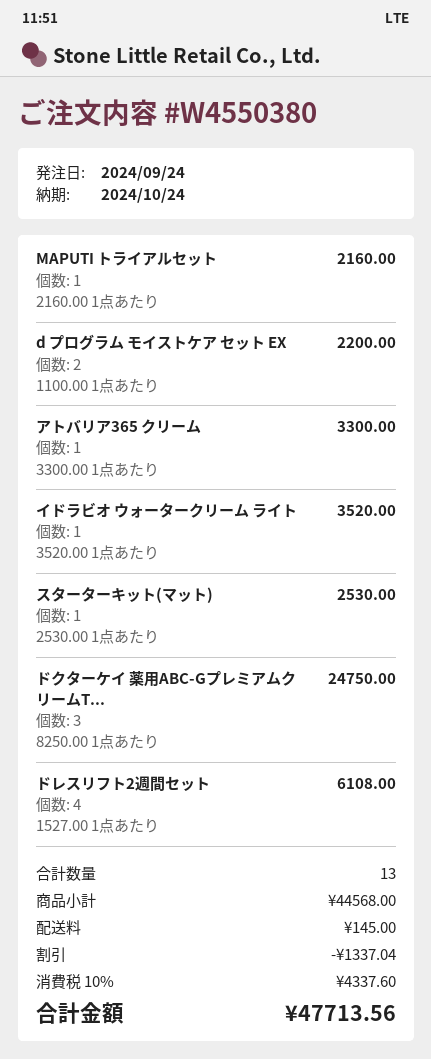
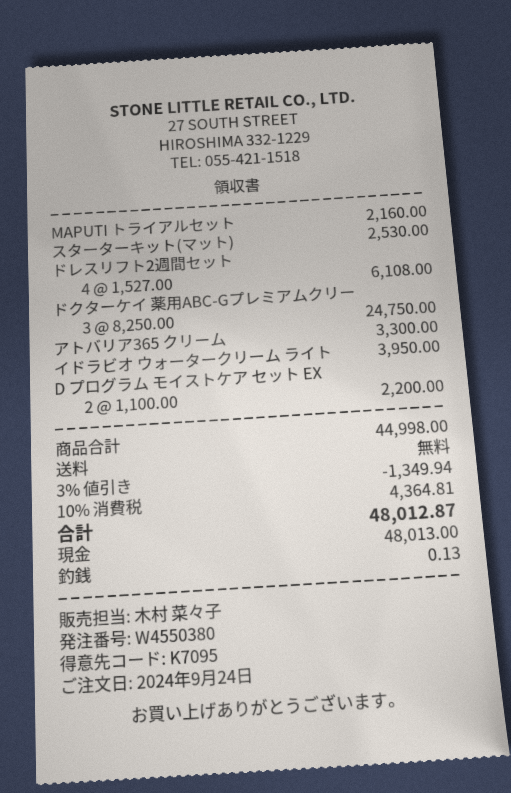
イドラビオ ウォータークリーム ライト: 1 x 3520.00 = 3520.00 -> 1 x 3950.00 = 3950.00
subtotal: 44568.00 -> 44998.00
discount: 1337.04 -> 1349.94
shipping: 145.00 -> 0.00
tax: 10% = 4337.60 -> 10% = 4364.81
total: 47713.56 -> 48012.87

